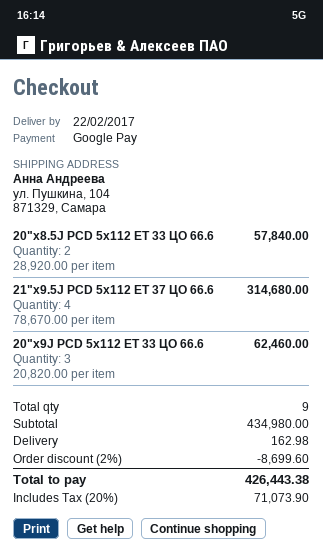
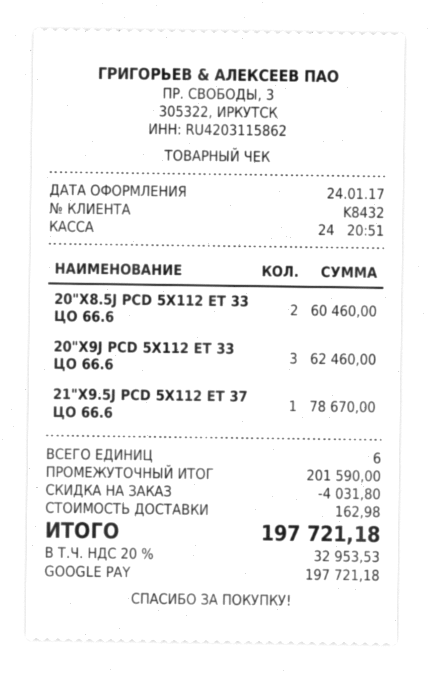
20"x8.5J PCD 5x112 ЕТ 33 ЦО 66.6: 2 for 57840.00 -> 2 for 60460.00
21"x9.5J PCD 5x112 ЕТ 37 ЦО 66.6: 4 for 314680.00 -> 1 for 78670.00
total quantity: 9 -> 6
subtotal: 434980.00 -> 201590.00
discount: 8699.60 -> 4031.80
tax: 20% = 71073.90 -> 20% = 32953.53
total: 426443.38 -> 197721.18

